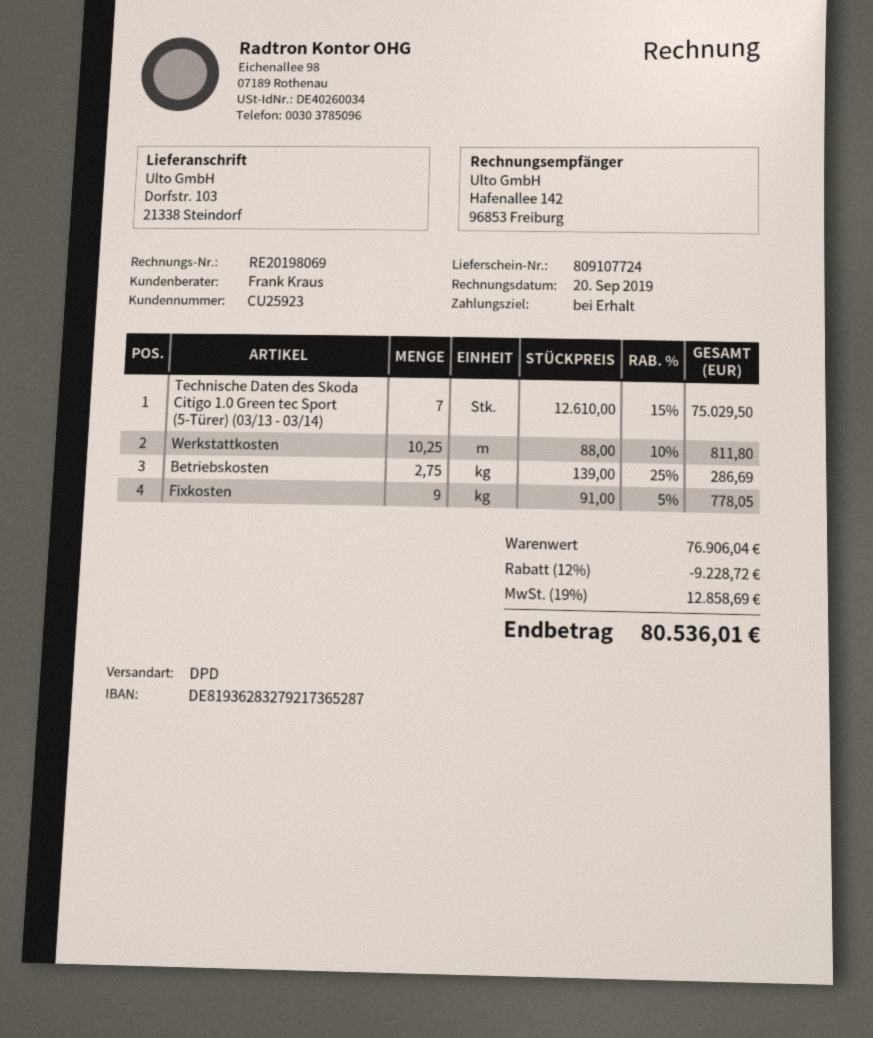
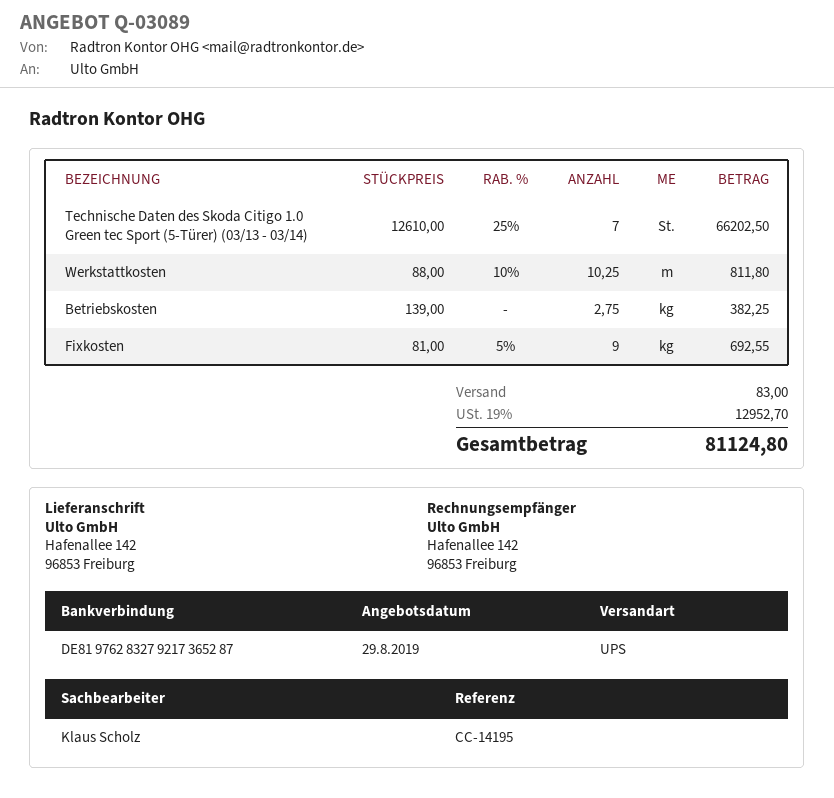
sales rep: Frank Kraus -> Klaus Scholz
bank account: DE81936283279217365287 -> DE81976283279217365287
shipping method: DPD -> UPS
ship to: Dorfstr. 103, 21338 Steindorf -> Hafenallee 142, 96853 Freiburg
Technische Daten des Skoda Citigo 1.0 Green tec Sport (5-Türer) (03/13 - 03/14): 7 x 12610.00 - 15% = 75029.50 -> 7 x 12610.00 - 25% = 66202.50
Betriebskosten: 2.75 x 139.00 - 25% = 286.69 -> 2.75 x 139.00 = 382.25
Fixkosten: 9 x 91.00 - 5% = 778.05 -> 9 x 81.00 - 5% = 692.55
discount: 12% = 9228.72 -> none
shipping: none -> 83.00
tax: 19% = 12858.69 -> 19% = 12952.70
total: 80536.01 -> 81124.80

